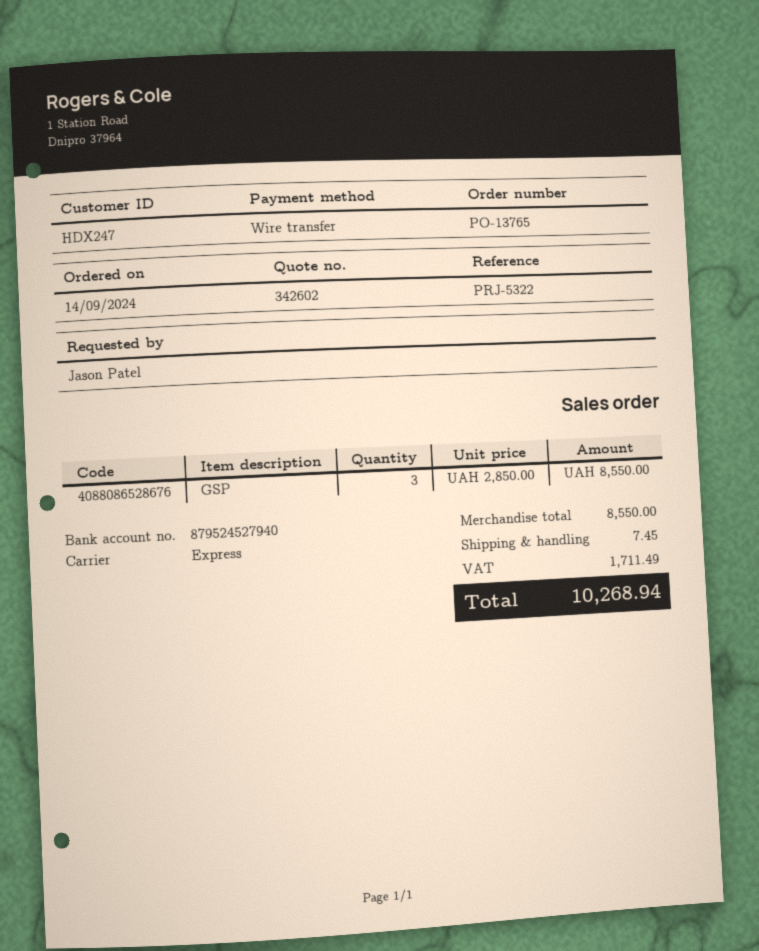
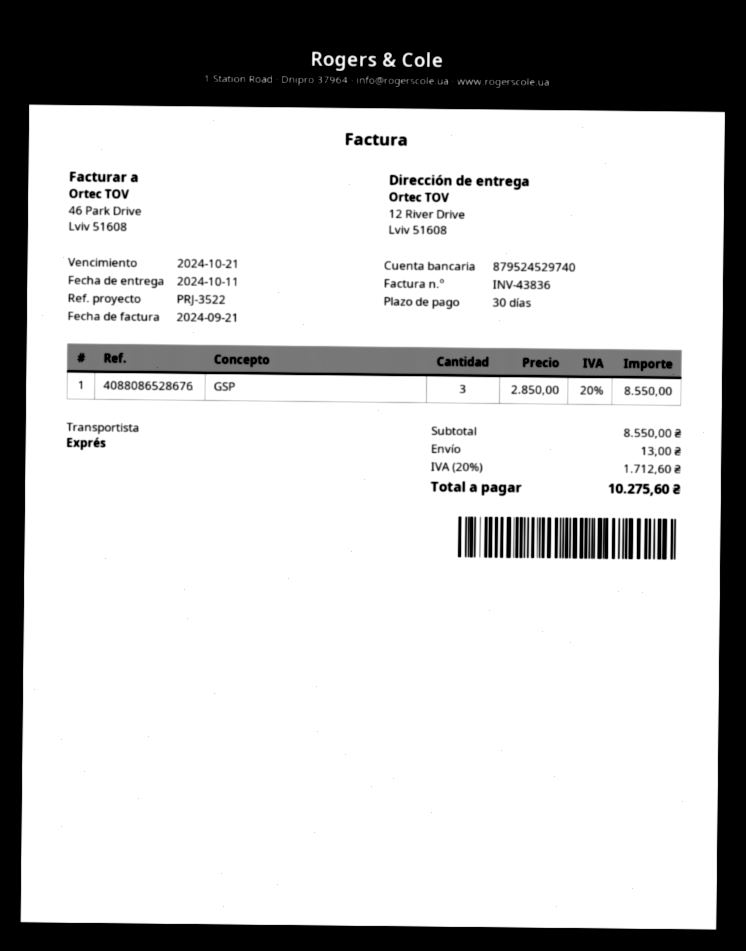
reference: PRJ-5322 -> PRJ-3522
bank account: 879524527940 -> 879524529740
shipping: 7.45 -> 13.00
tax: 1711.49 -> 1712.60
total: 10268.94 -> 10275.60

